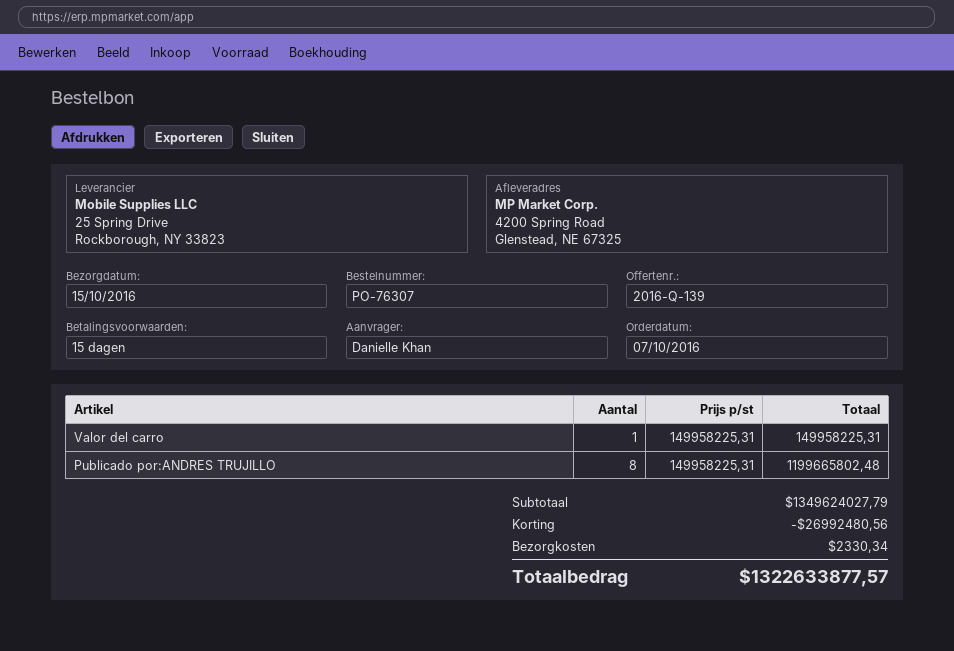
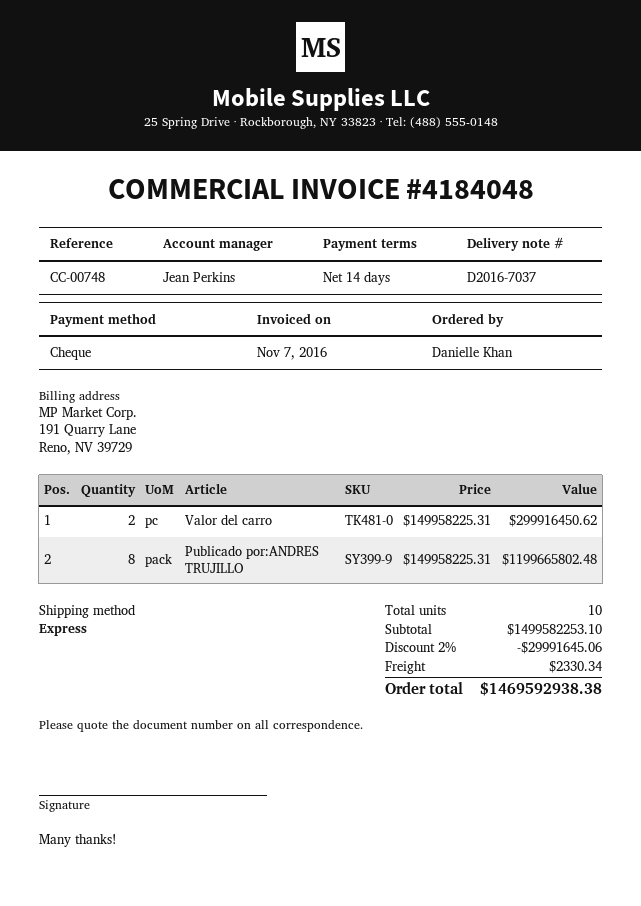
payment terms: 15 days -> 14 days
Valor del carro: 1 x 149958225.31 = 149958225.31 -> 2 x 149958225.31 = 299916450.62
subtotal: 1349624027.79 -> 1499582253.10
discount: 26992480.56 -> 29991645.06
total: 1322633877.57 -> 1469592938.38

